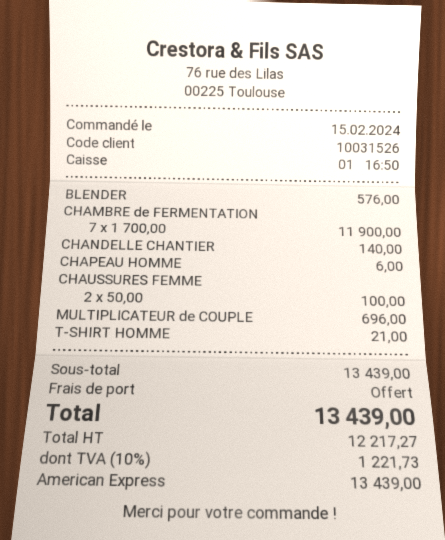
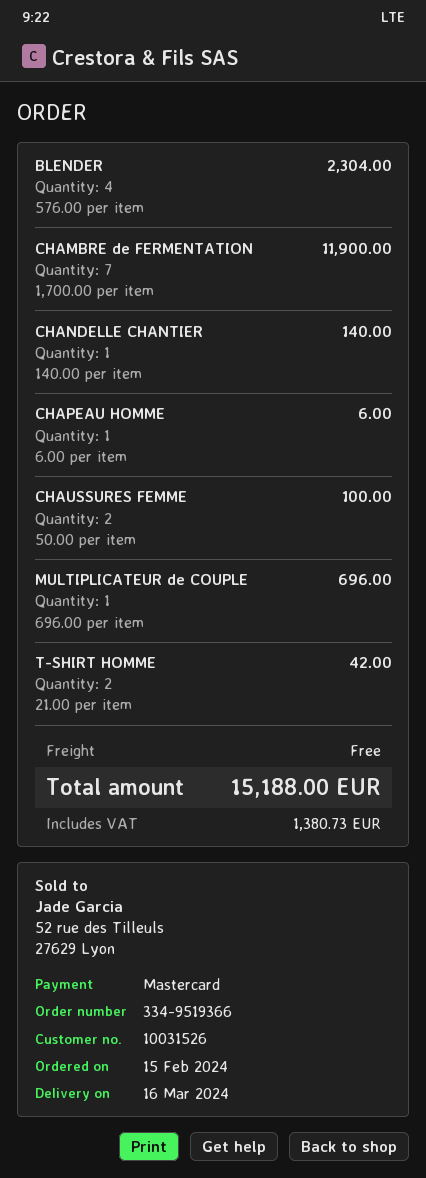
payment method: American Express -> Mastercard
BLENDER: 1 x 576.00 = 576.00 -> 4 x 576.00 = 2304.00
T-SHIRT HOMME: 1 x 21.00 = 21.00 -> 2 x 21.00 = 42.00
tax: 1221.73 -> 1380.73
total: 13439.00 -> 15188.00

